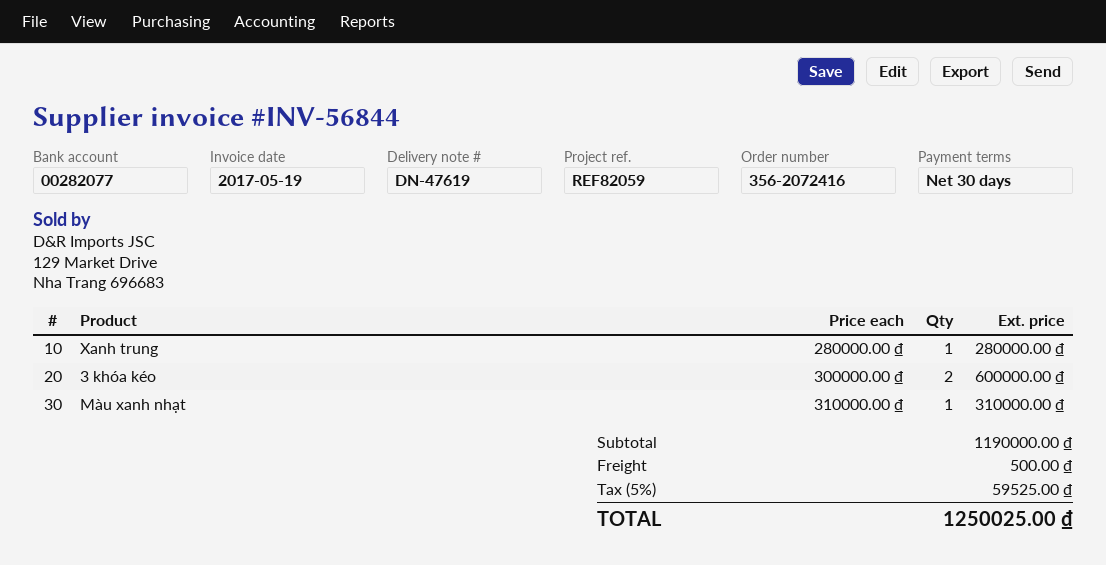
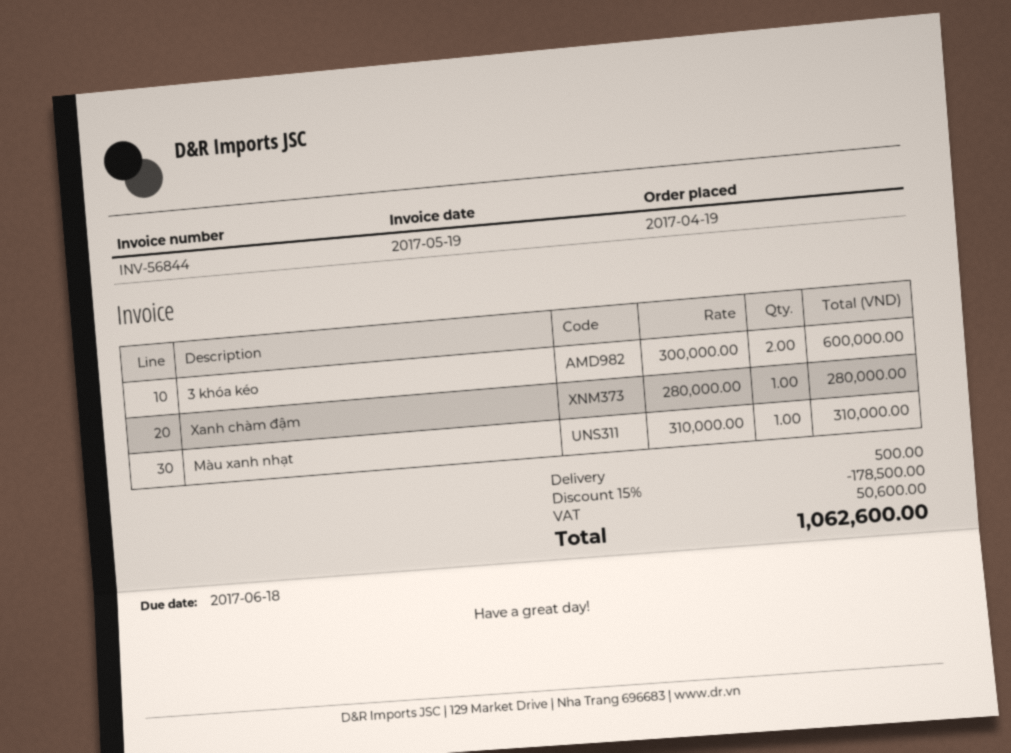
Xanh trung: 1 x 280000.00 = 280000.00 -> none
Xanh chàm đậm: none -> 1 x 280000.00 = 280000.00
discount: none -> 15% = 178500.00
tax: 59525.00 -> 50600.00
total: 1250025.00 -> 1062600.00

